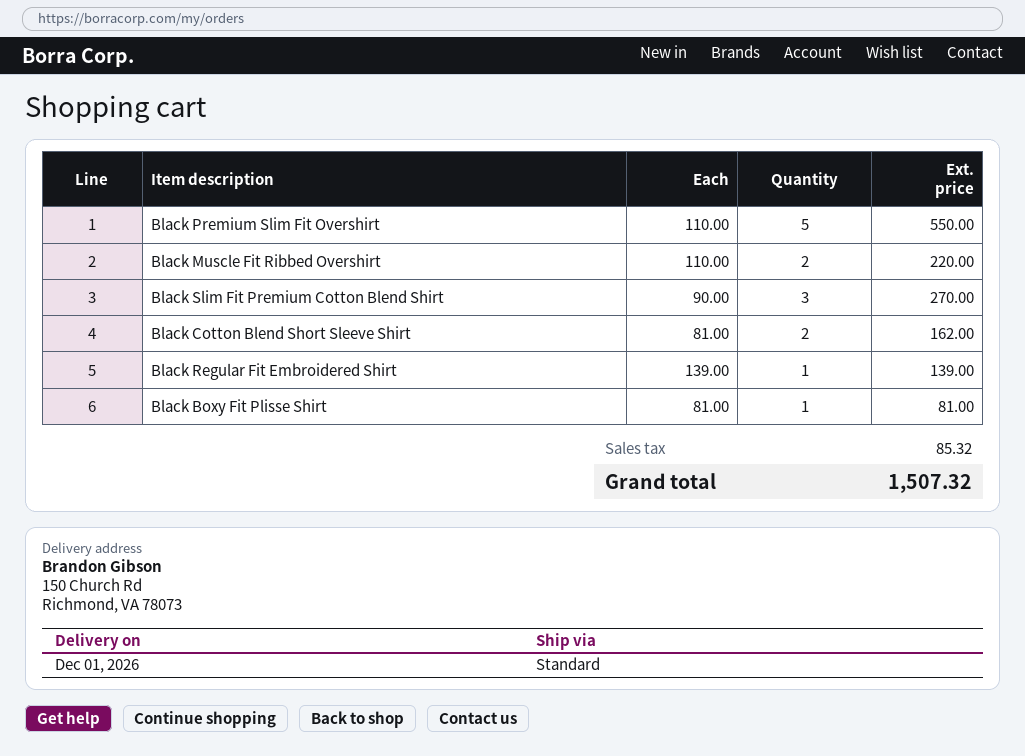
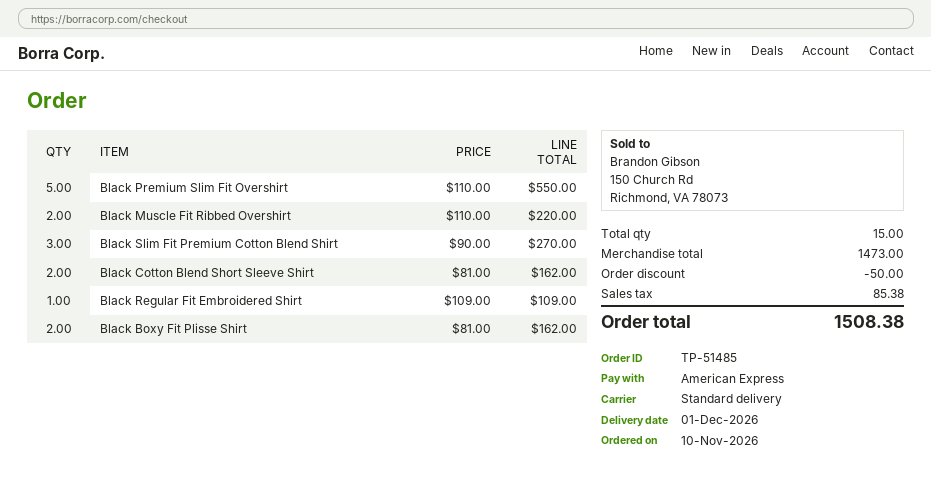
Black Regular Fit Embroidered Shirt: 1 x 139.00 = 139.00 -> 1 x 109.00 = 109.00
Black Boxy Fit Plisse Shirt: 1 x 81.00 = 81.00 -> 2 x 81.00 = 162.00
discount: none -> 50.00
tax: 85.32 -> 85.38
total: 1507.32 -> 1508.38

